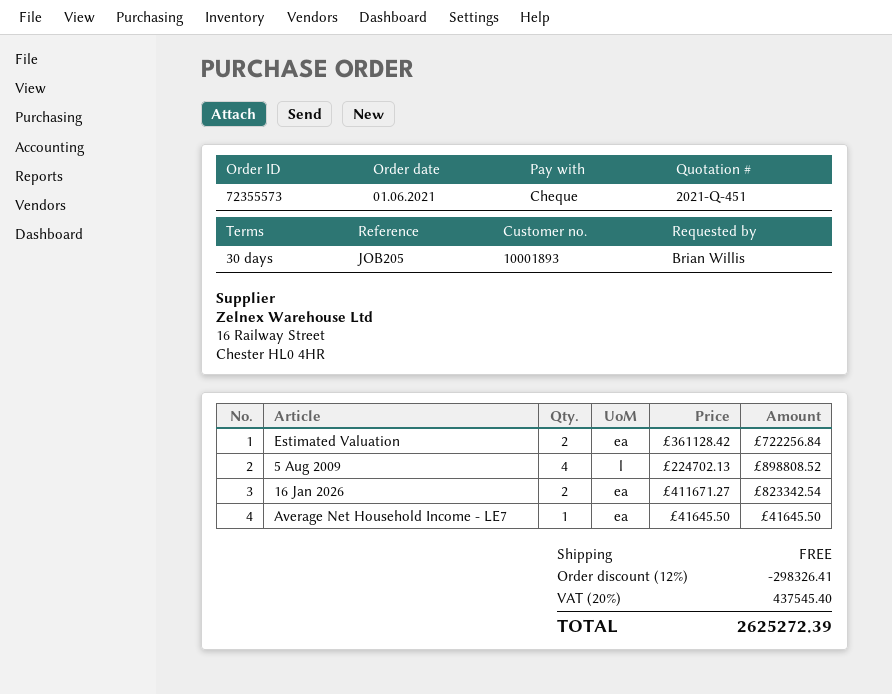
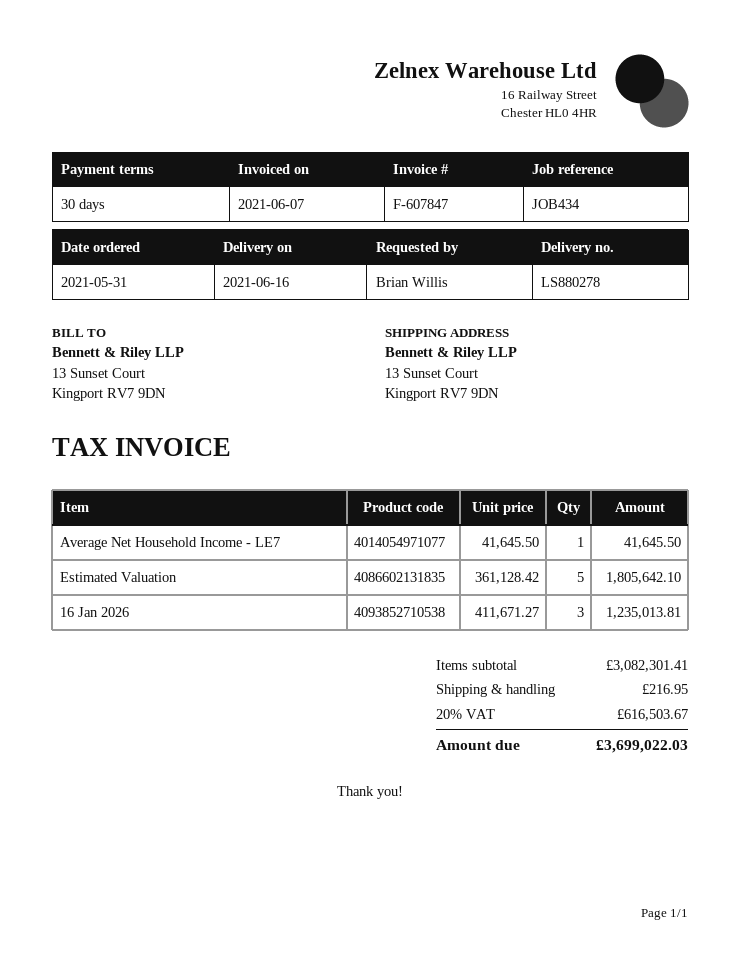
order date: 2021-06-01 -> 2021-05-31
reference: JOB205 -> JOB434
Estimated Valuation: 2 x 361128.42 = 722256.84 -> 5 x 361128.42 = 1805642.10
5 Aug 2009: 4 x 224702.13 = 898808.52 -> none
16 Jan 2026: 2 x 411671.27 = 823342.54 -> 3 x 411671.27 = 1235013.81
discount: 12% = 298326.41 -> none
shipping: 0.00 -> 216.95
tax: 20% = 437545.40 -> 20% = 616503.67
total: 2625272.39 -> 3699022.03

